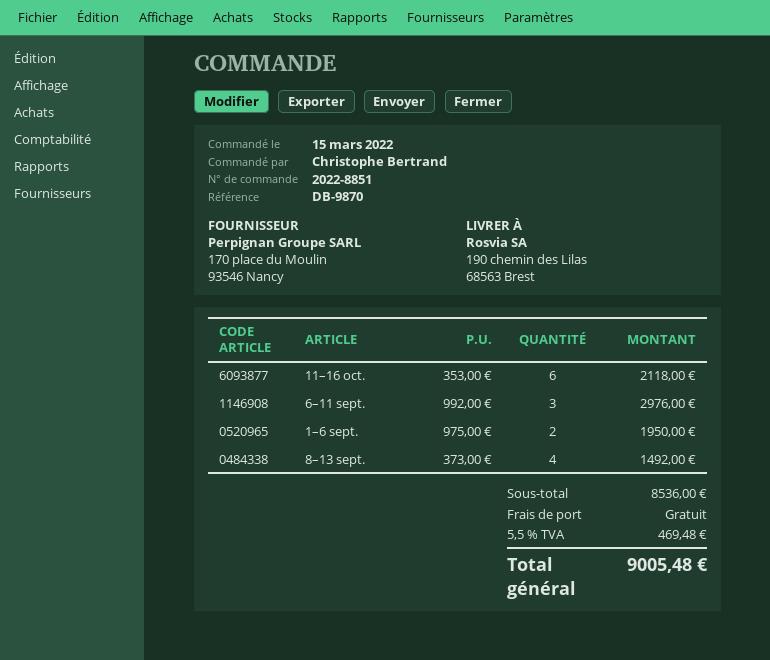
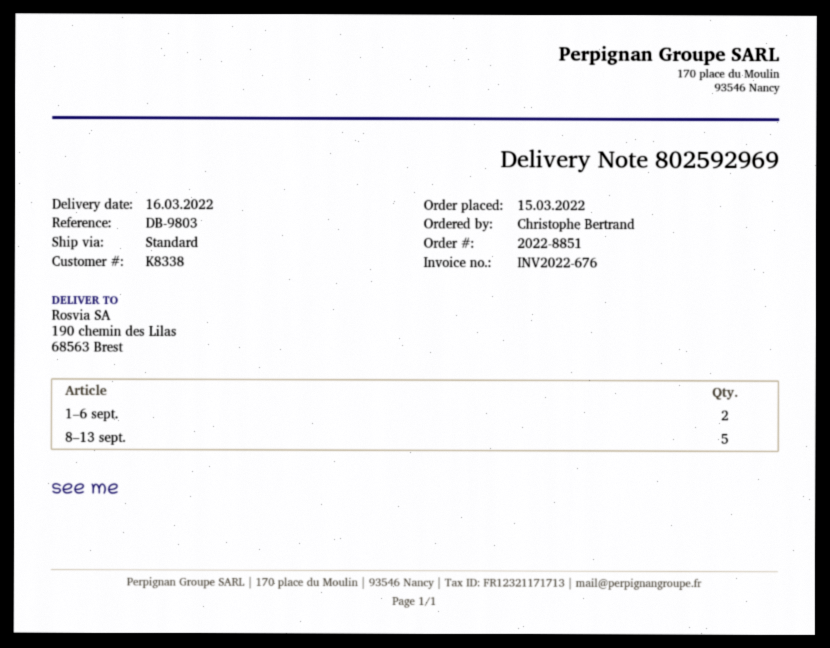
reference: DB-9870 -> DB-9803
11–16 oct.: 6 -> none
6–11 sept.: 3 -> none
8–13 sept.: 4 -> 5

